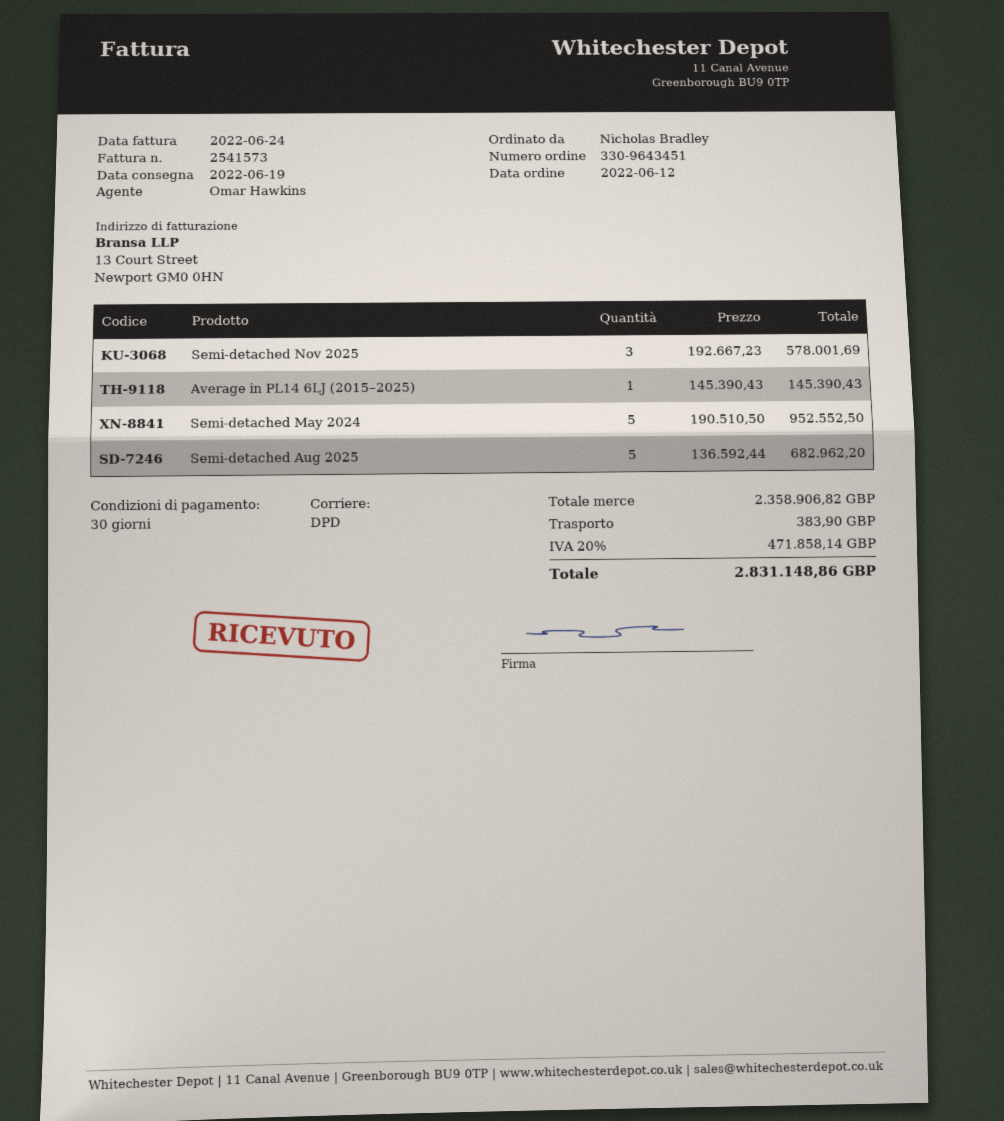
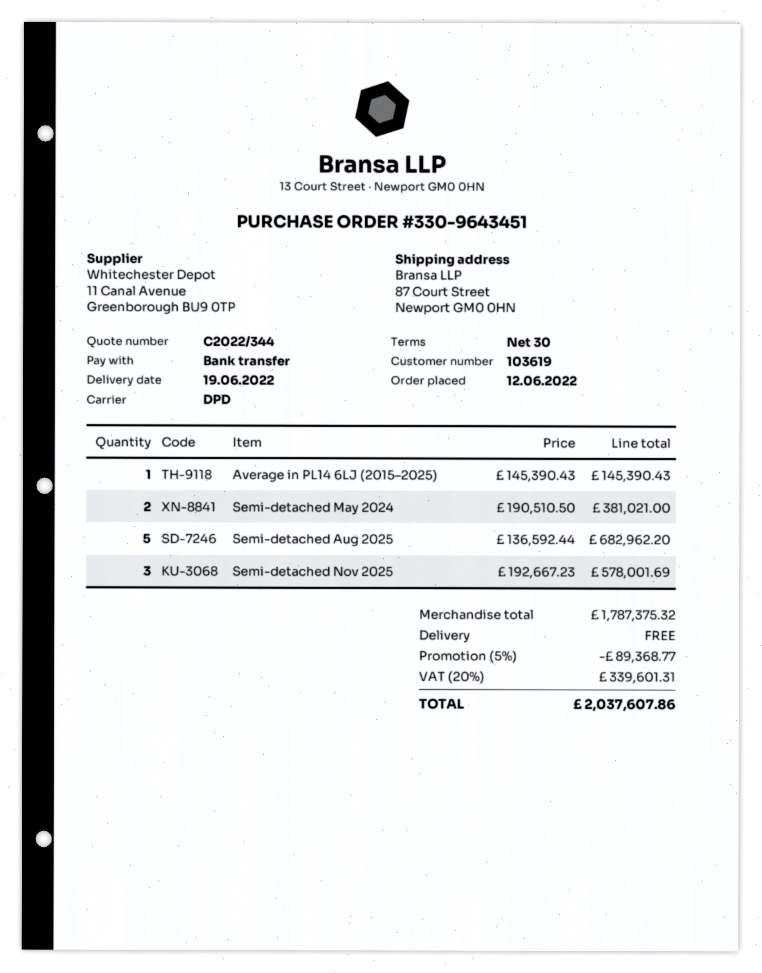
Semi-detached May 2024: 5 x 190510.50 = 952552.50 -> 2 x 190510.50 = 381021.00
subtotal: 2358906.82 -> 1787375.32
discount: none -> 5% = 89368.77
shipping: 383.90 -> 0.00
tax: 20% = 471858.14 -> 20% = 339601.31
total: 2831148.86 -> 2037607.86

